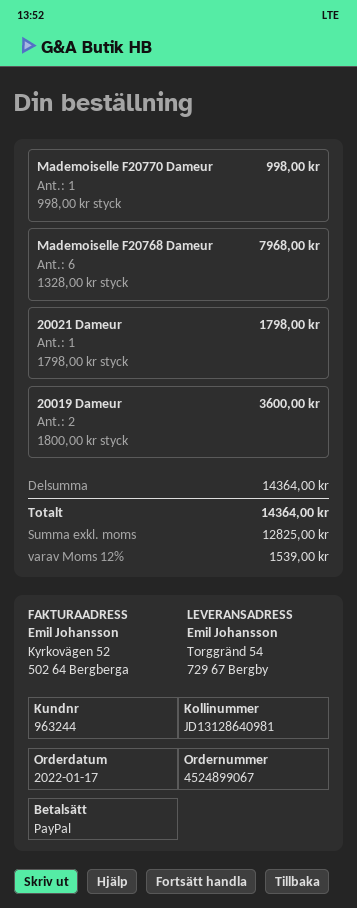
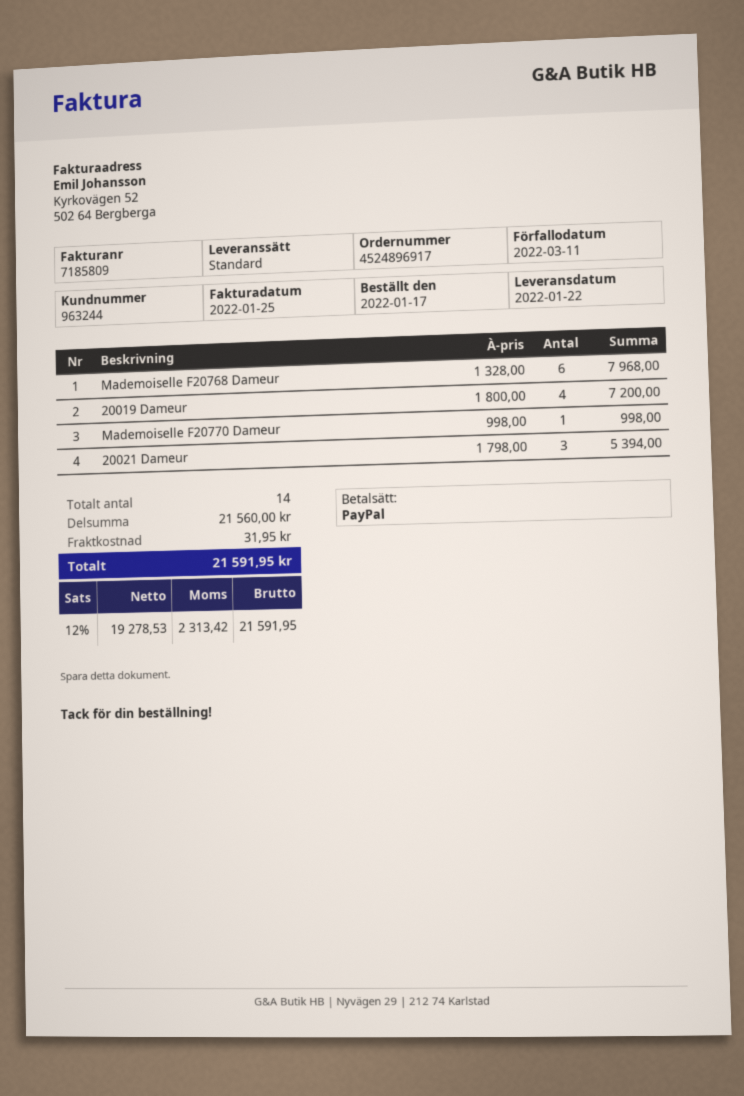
order number: 4524899067 -> 4524896917
20021 Dameur: 1 x 1798.00 = 1798.00 -> 3 x 1798.00 = 5394.00
20019 Dameur: 2 x 1800.00 = 3600.00 -> 4 x 1800.00 = 7200.00
subtotal: 14364.00 -> 21560.00
shipping: none -> 31.95
net: 12825.00 -> 19278.53
tax: 12% = 1539.00 -> 12% = 2313.42
total: 14364.00 -> 21591.95

